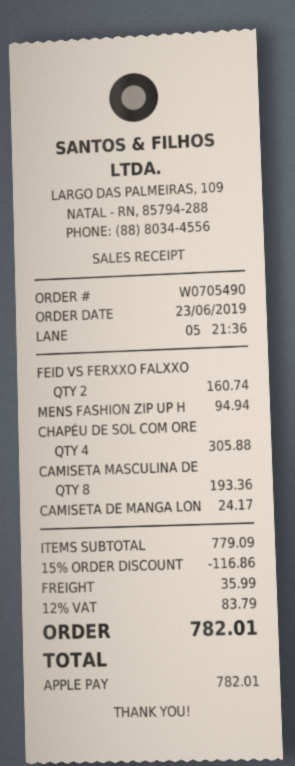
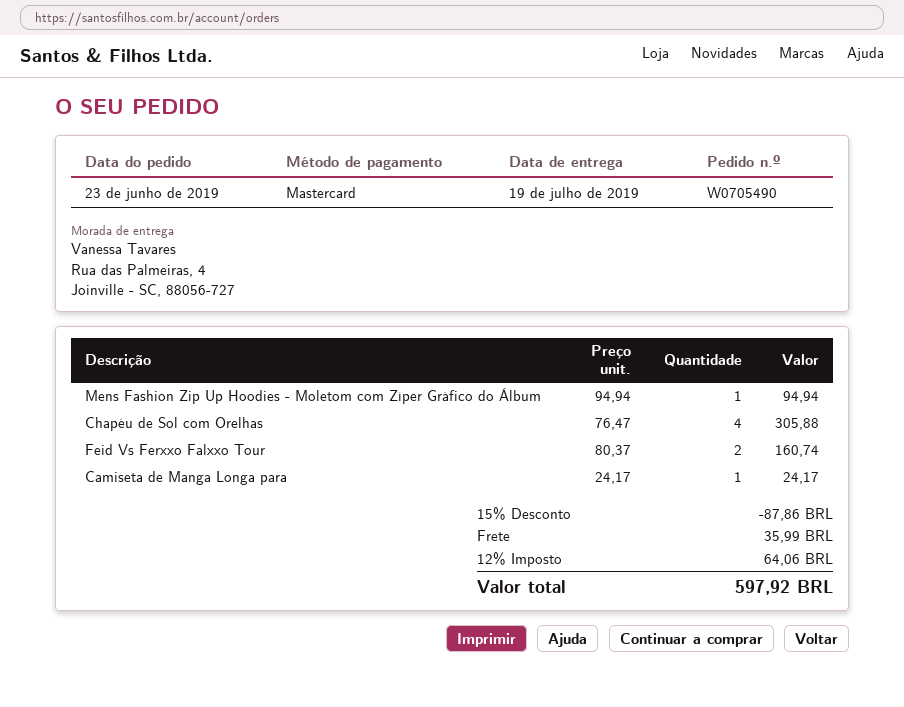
payment method: Apple Pay -> Mastercard
CAMISETA MASCULINA DE: 8 for 193.36 -> none
discount: 15% = 116.86 -> 15% = 87.86
tax: 12% = 83.79 -> 12% = 64.06
total: 782.01 -> 597.92

